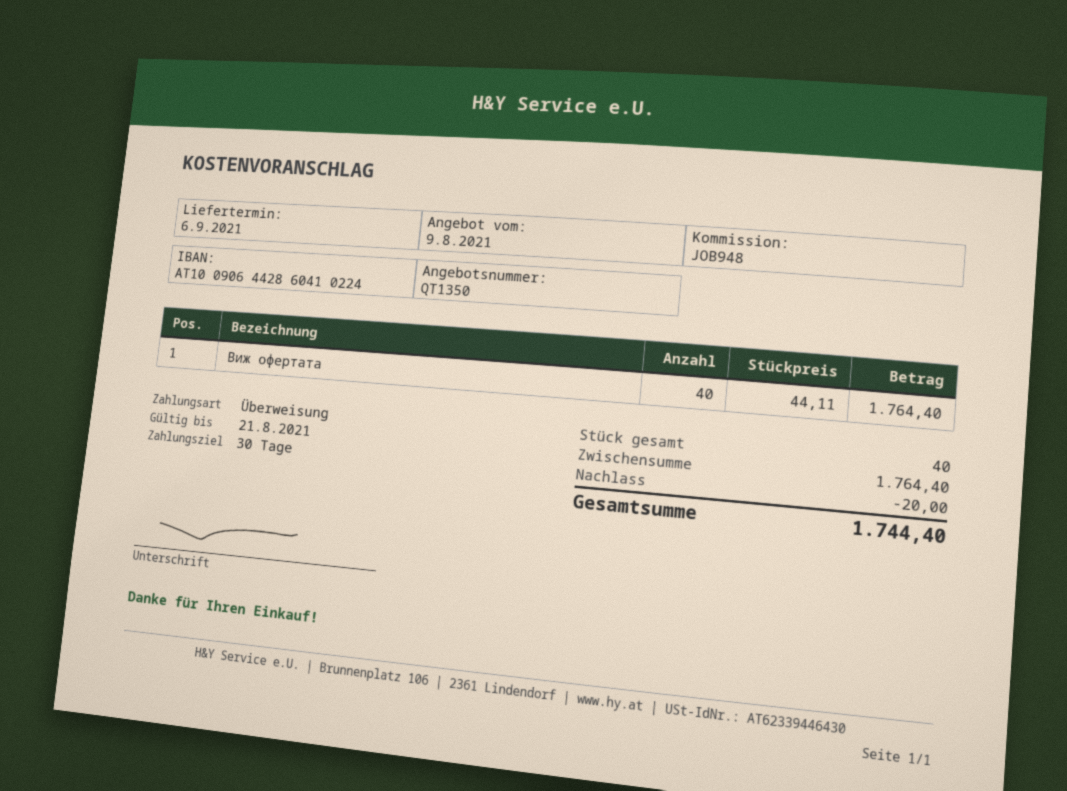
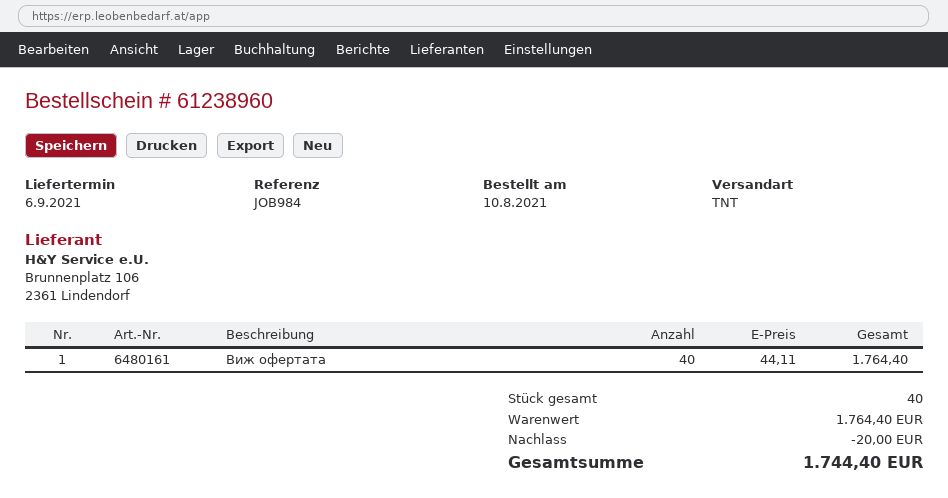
reference: JOB948 -> JOB984

